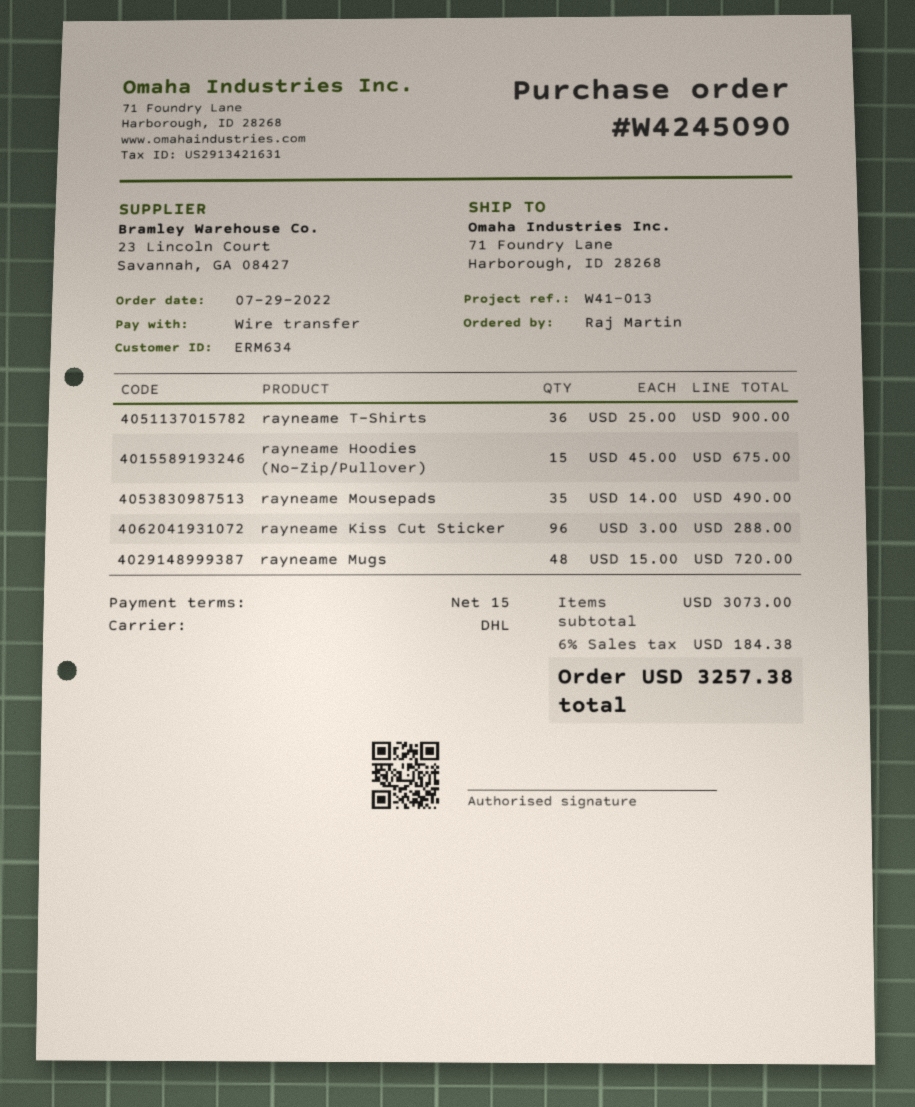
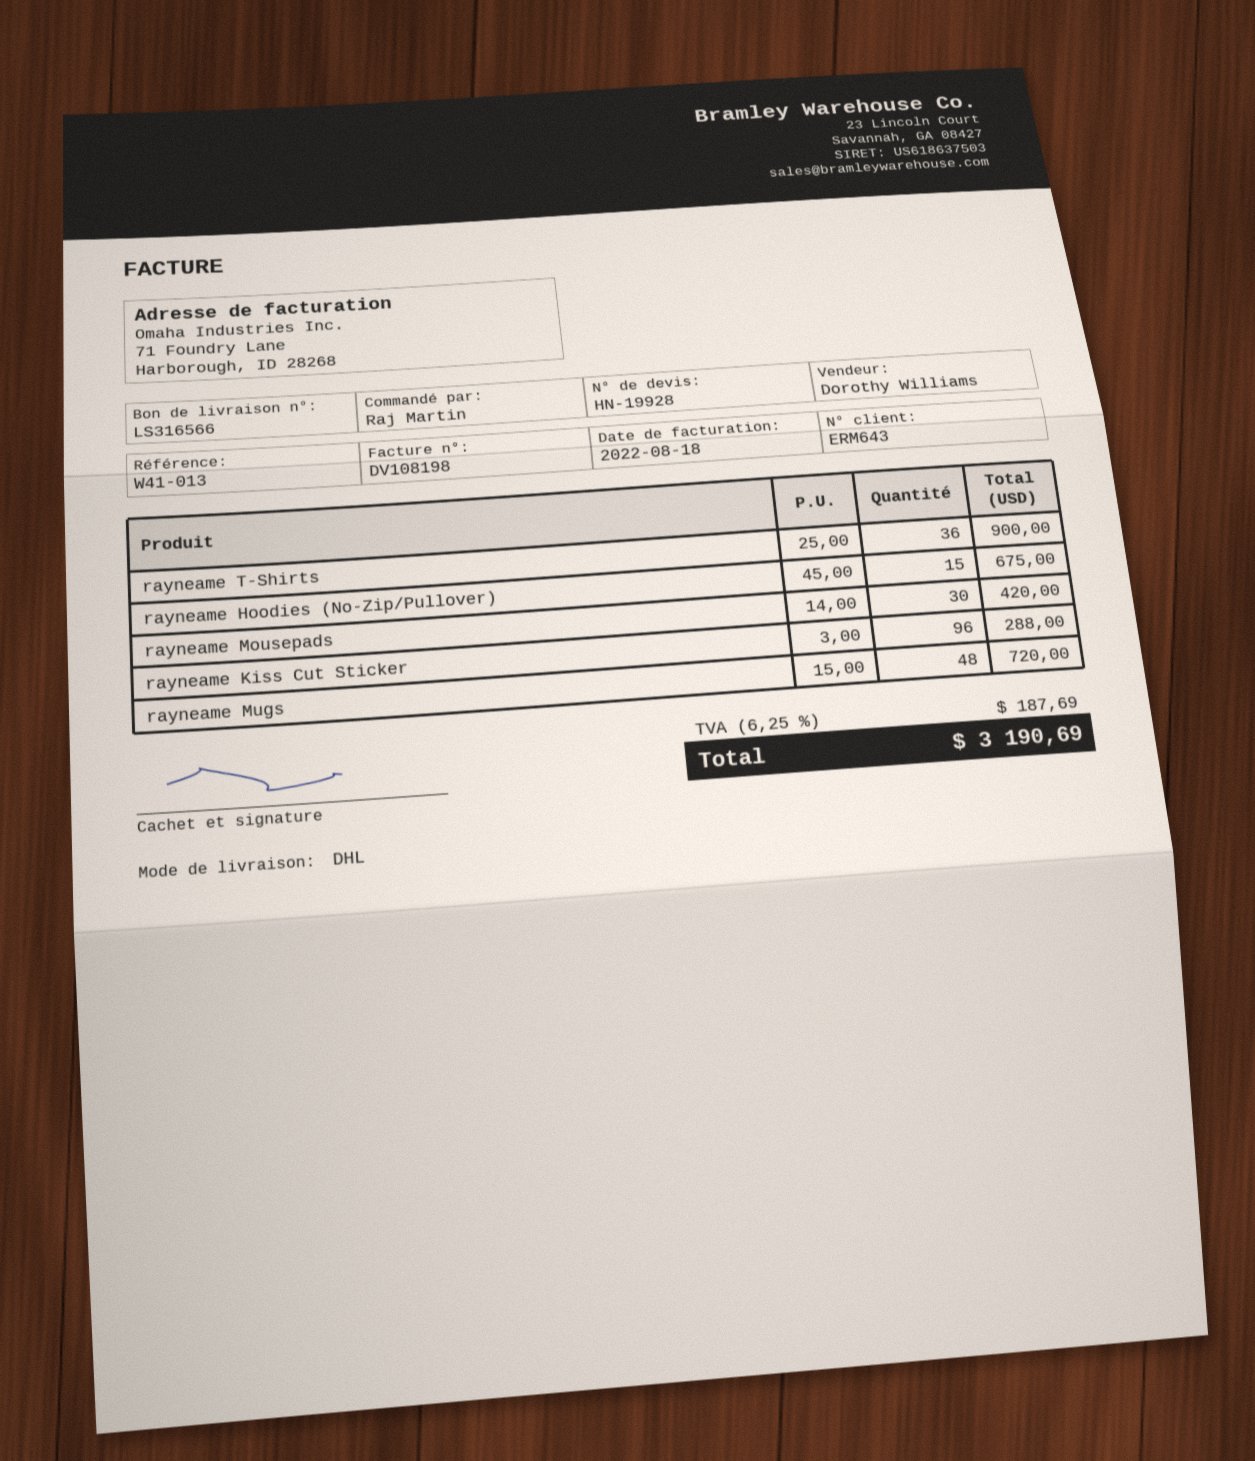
customer number: ERM634 -> ERM643
rayneame Mousepads: 35 x 14.00 = 490.00 -> 30 x 14.00 = 420.00
tax: 6% = 184.38 -> 6.25% = 187.69
total: 3257.38 -> 3190.69

